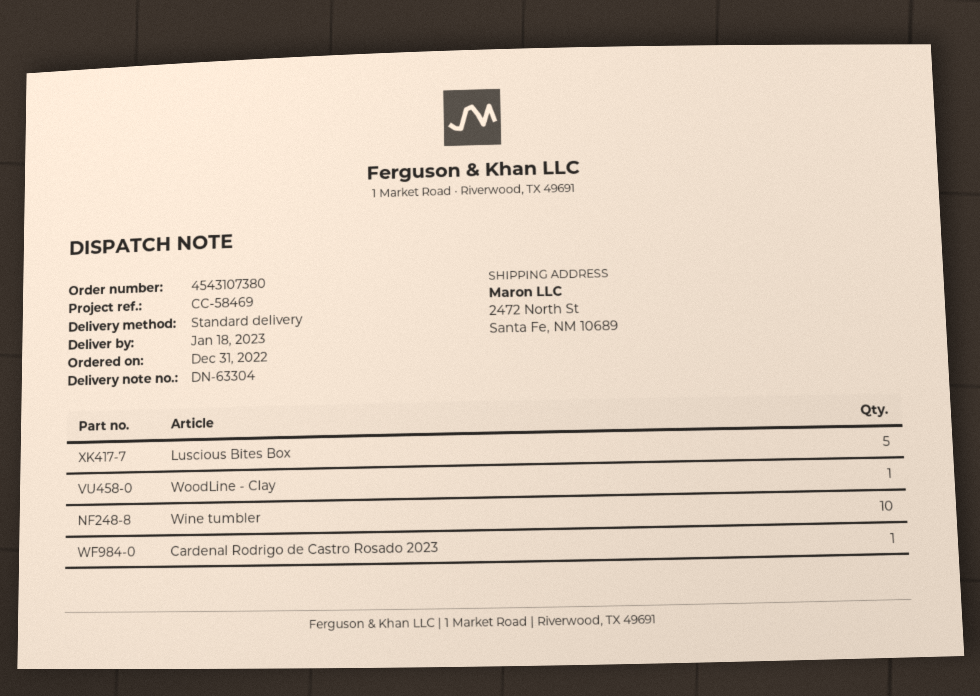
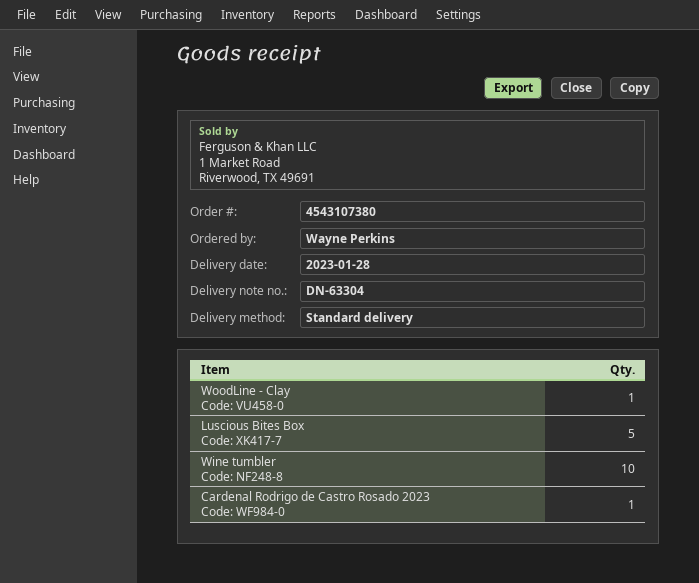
delivery date: 2023-01-18 -> 2023-01-28

